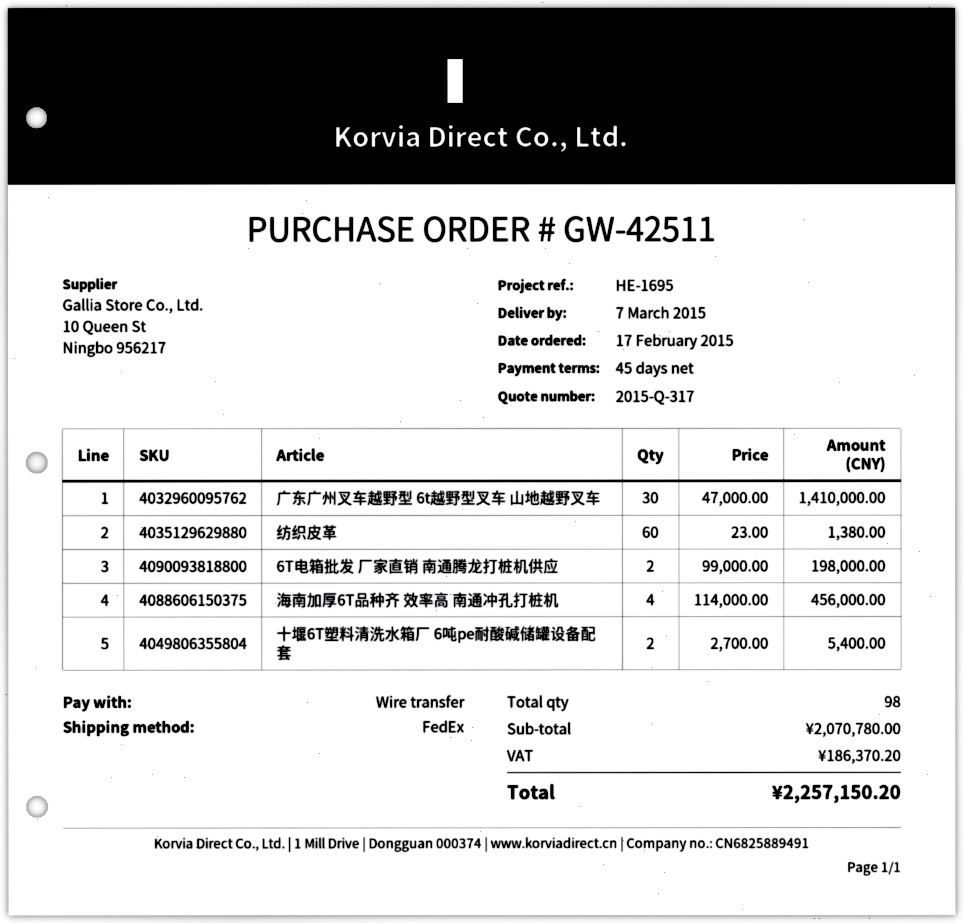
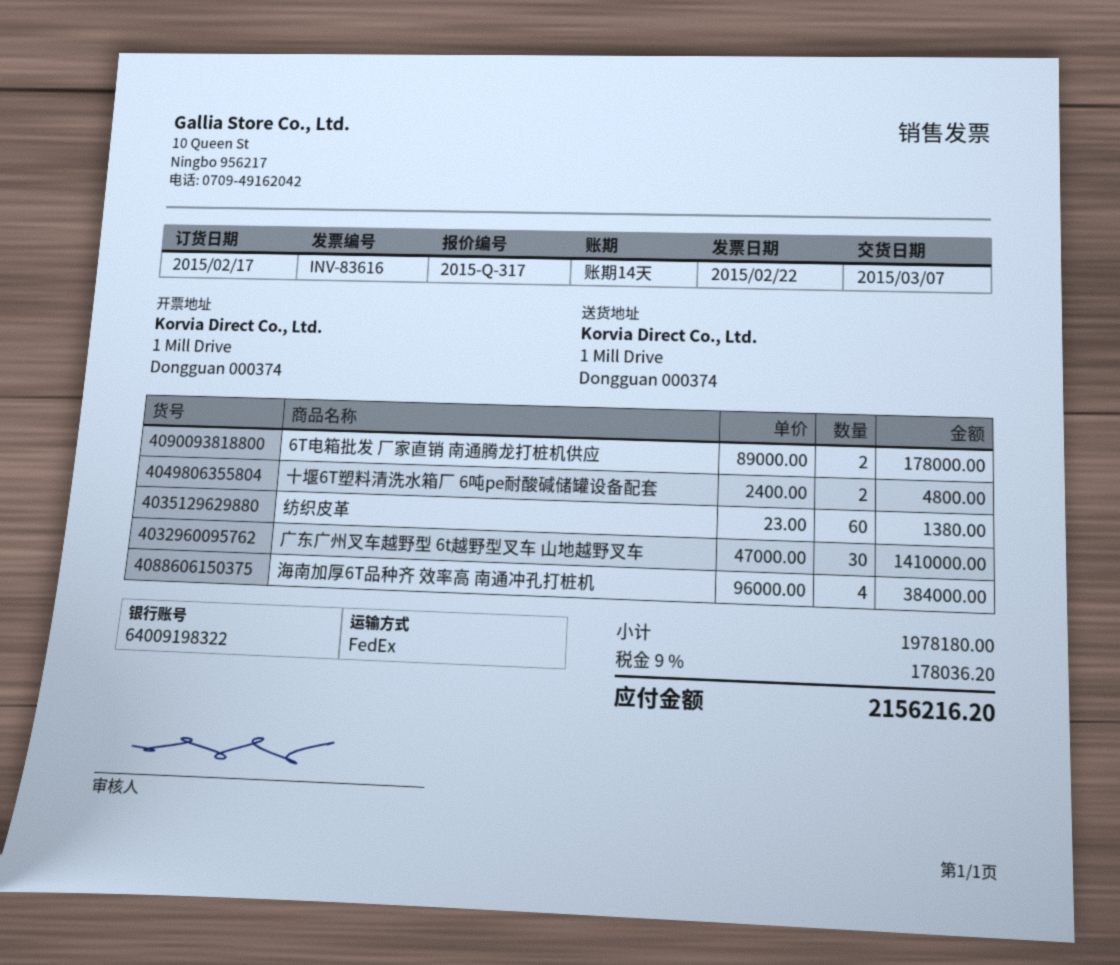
payment terms: 45 days -> 14 days
6T电箱批发 厂家直销 南通腾龙打桩机供应: 2 x 99000.00 = 198000.00 -> 2 x 89000.00 = 178000.00
海南加厚6T品种齐 效率高 南通冲孔打桩机: 4 x 114000.00 = 456000.00 -> 4 x 96000.00 = 384000.00
十堰6T塑料清洗水箱厂 6吨pe耐酸碱储罐设备配套: 2 x 2700.00 = 5400.00 -> 2 x 2400.00 = 4800.00
subtotal: 2070780.00 -> 1978180.00
tax: 186370.20 -> 178036.20
total: 2257150.20 -> 2156216.20

